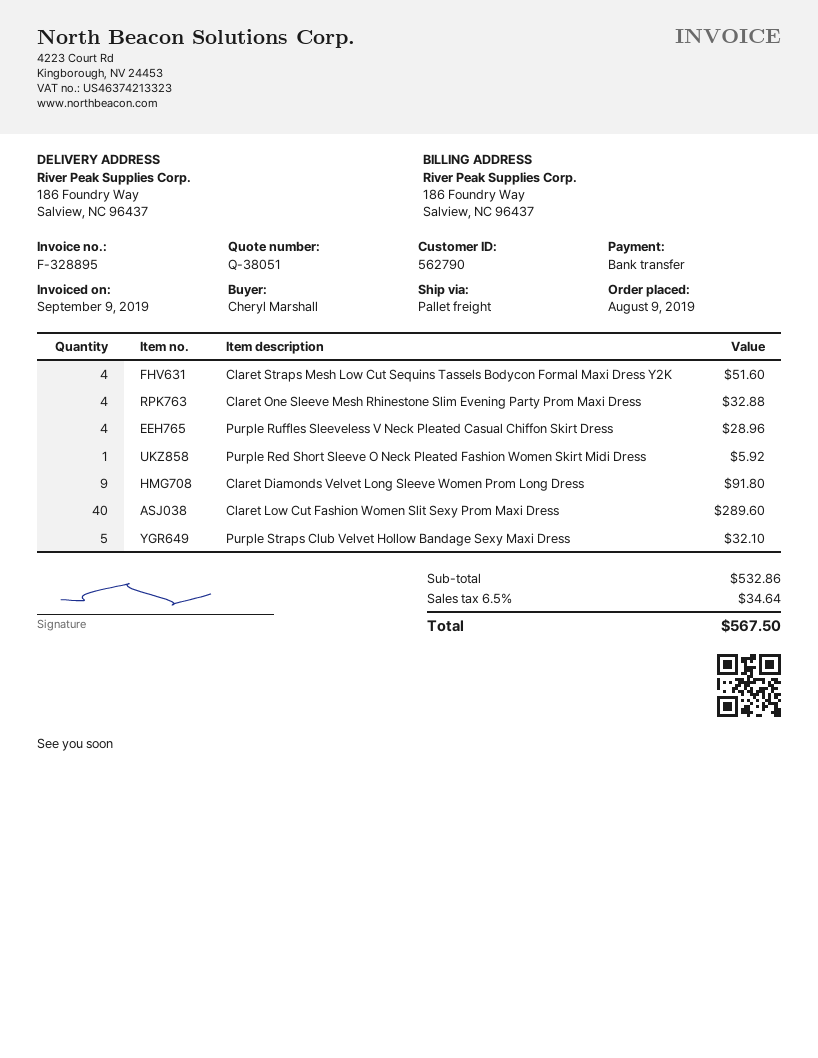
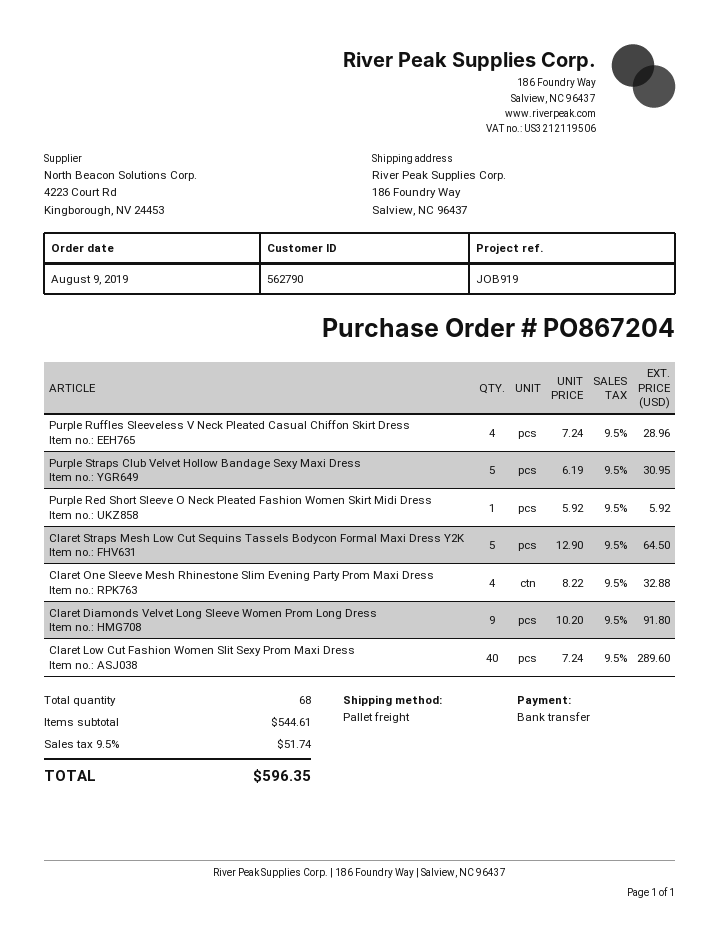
Claret Straps Mesh Low Cut Sequins Tassels Bodycon Formal Maxi Dress Y2K: 4 for 51.60 -> 5 for 64.50
Purple Straps Club Velvet Hollow Bandage Sexy Maxi Dress: 5 for 32.10 -> 5 for 30.95
subtotal: 532.86 -> 544.61
tax: 6.5% = 34.64 -> 9.5% = 51.74
total: 567.50 -> 596.35

